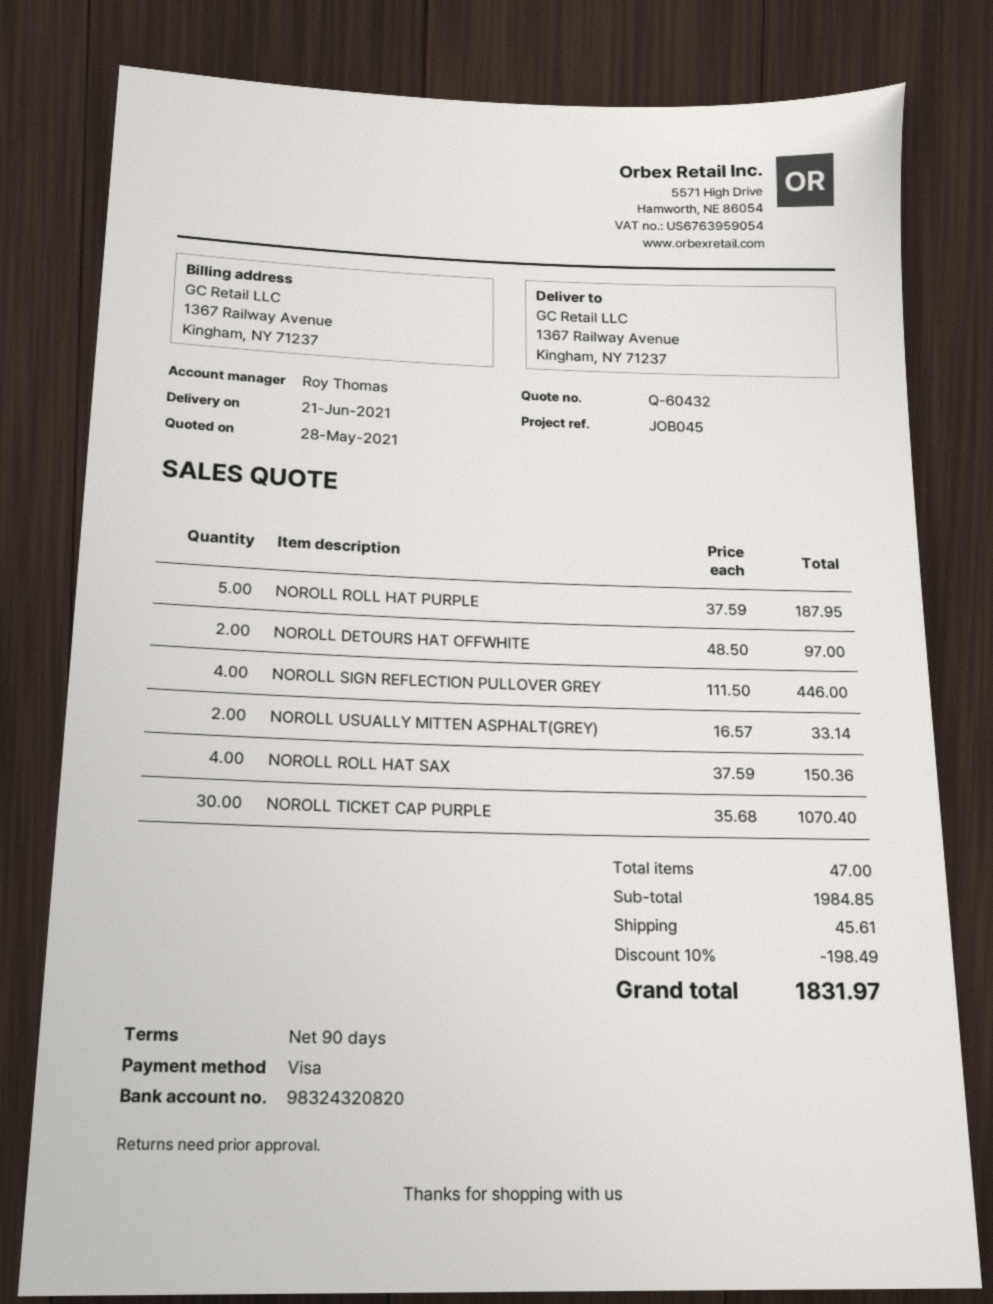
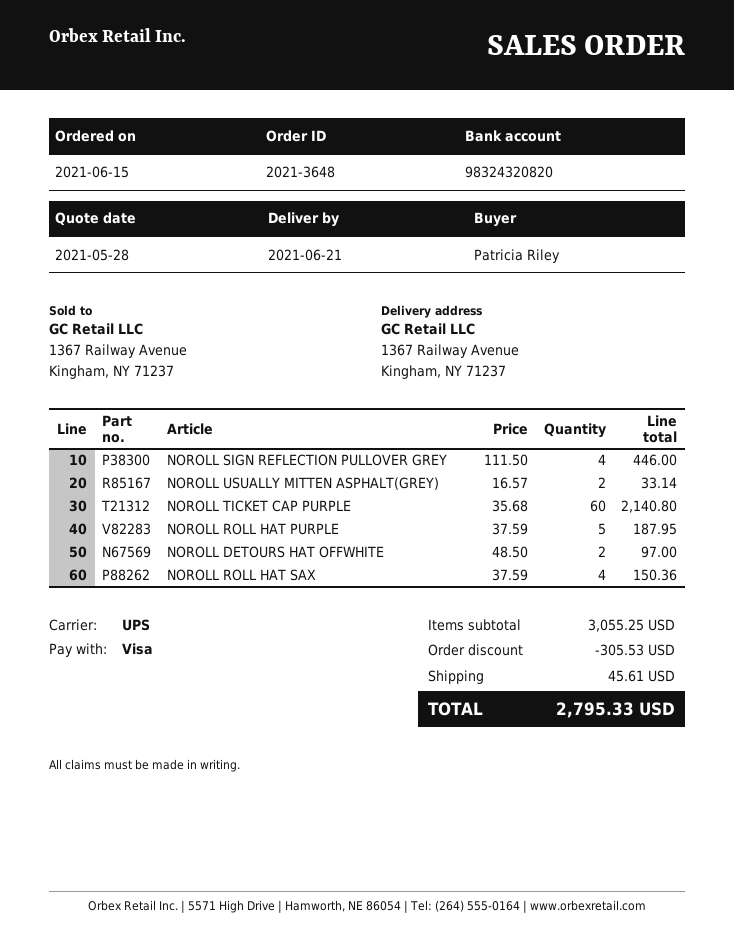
NOROLL TICKET CAP PURPLE: 30 x 35.68 = 1070.40 -> 60 x 35.68 = 2140.80
subtotal: 1984.85 -> 3055.25
discount: 198.49 -> 305.53
total: 1831.97 -> 2795.33

